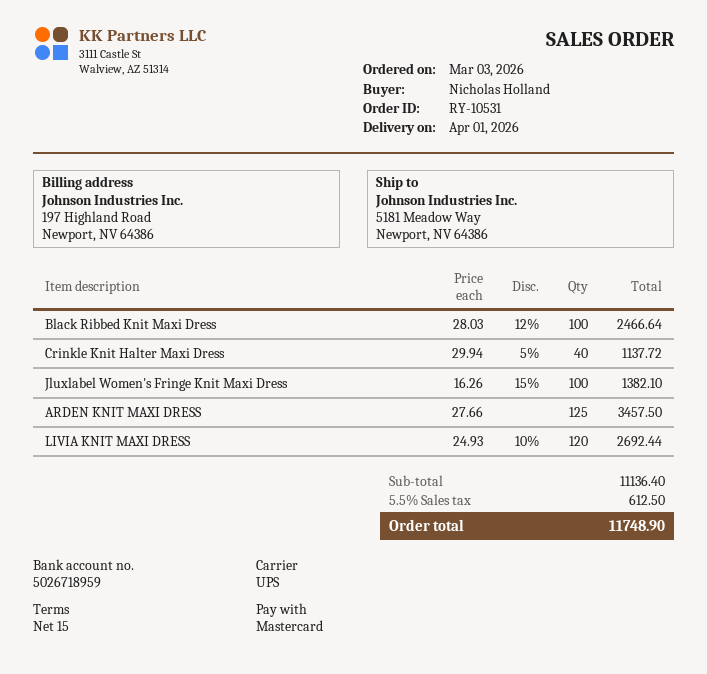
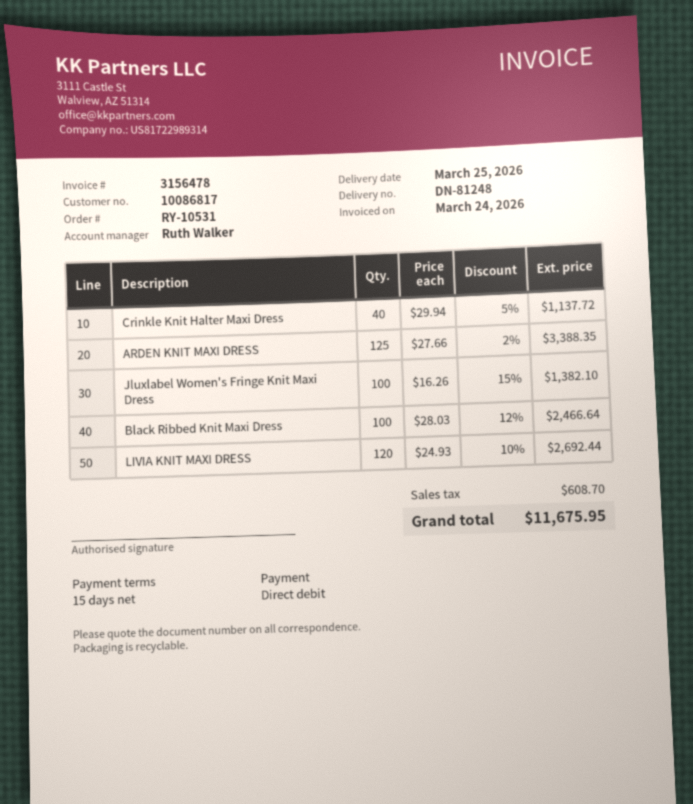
delivery date: 2026-04-01 -> 2026-03-25
payment method: Mastercard -> direct debit
ARDEN KNIT MAXI DRESS: 125 x 27.66 = 3457.50 -> 125 x 27.66 - 2% = 3388.35
tax: 612.50 -> 608.70
total: 11748.90 -> 11675.95

